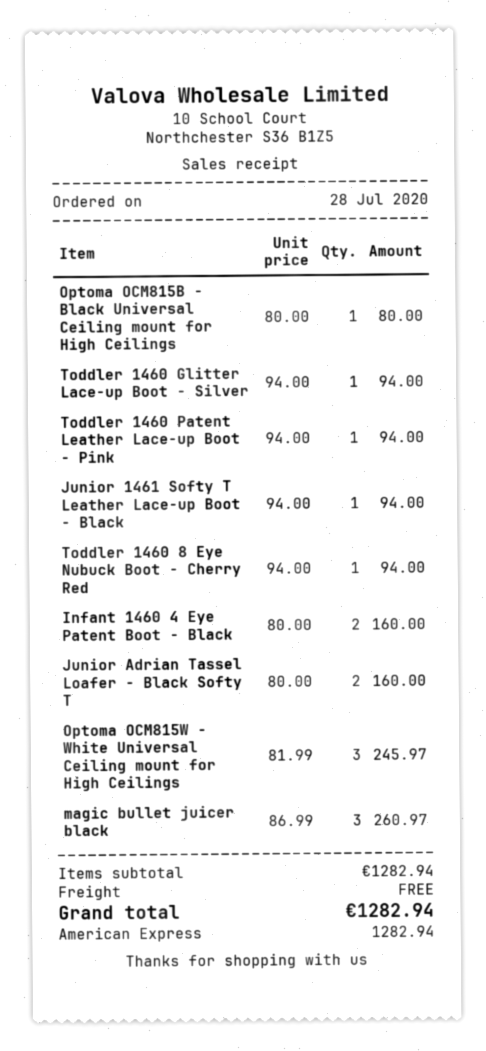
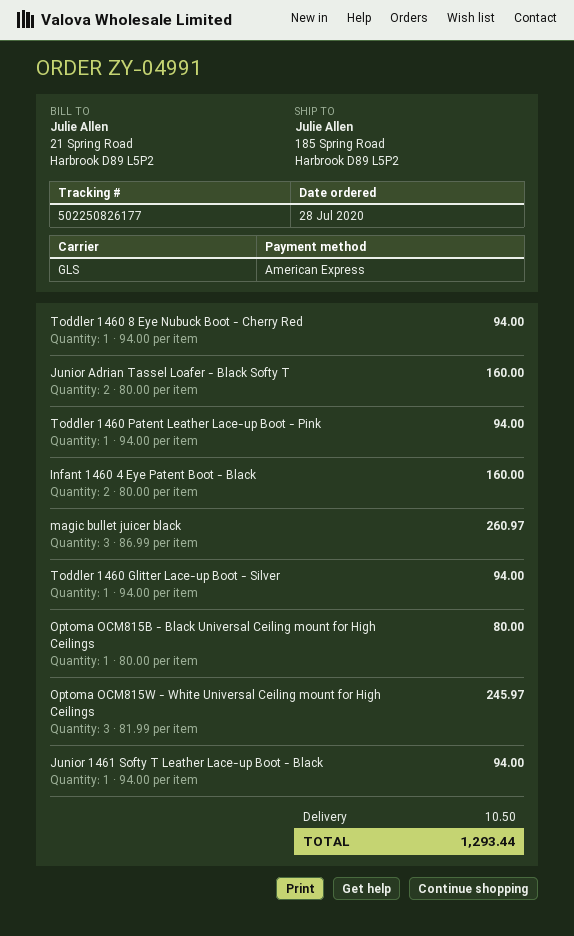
shipping: 0.00 -> 10.50
total: 1282.94 -> 1293.44

